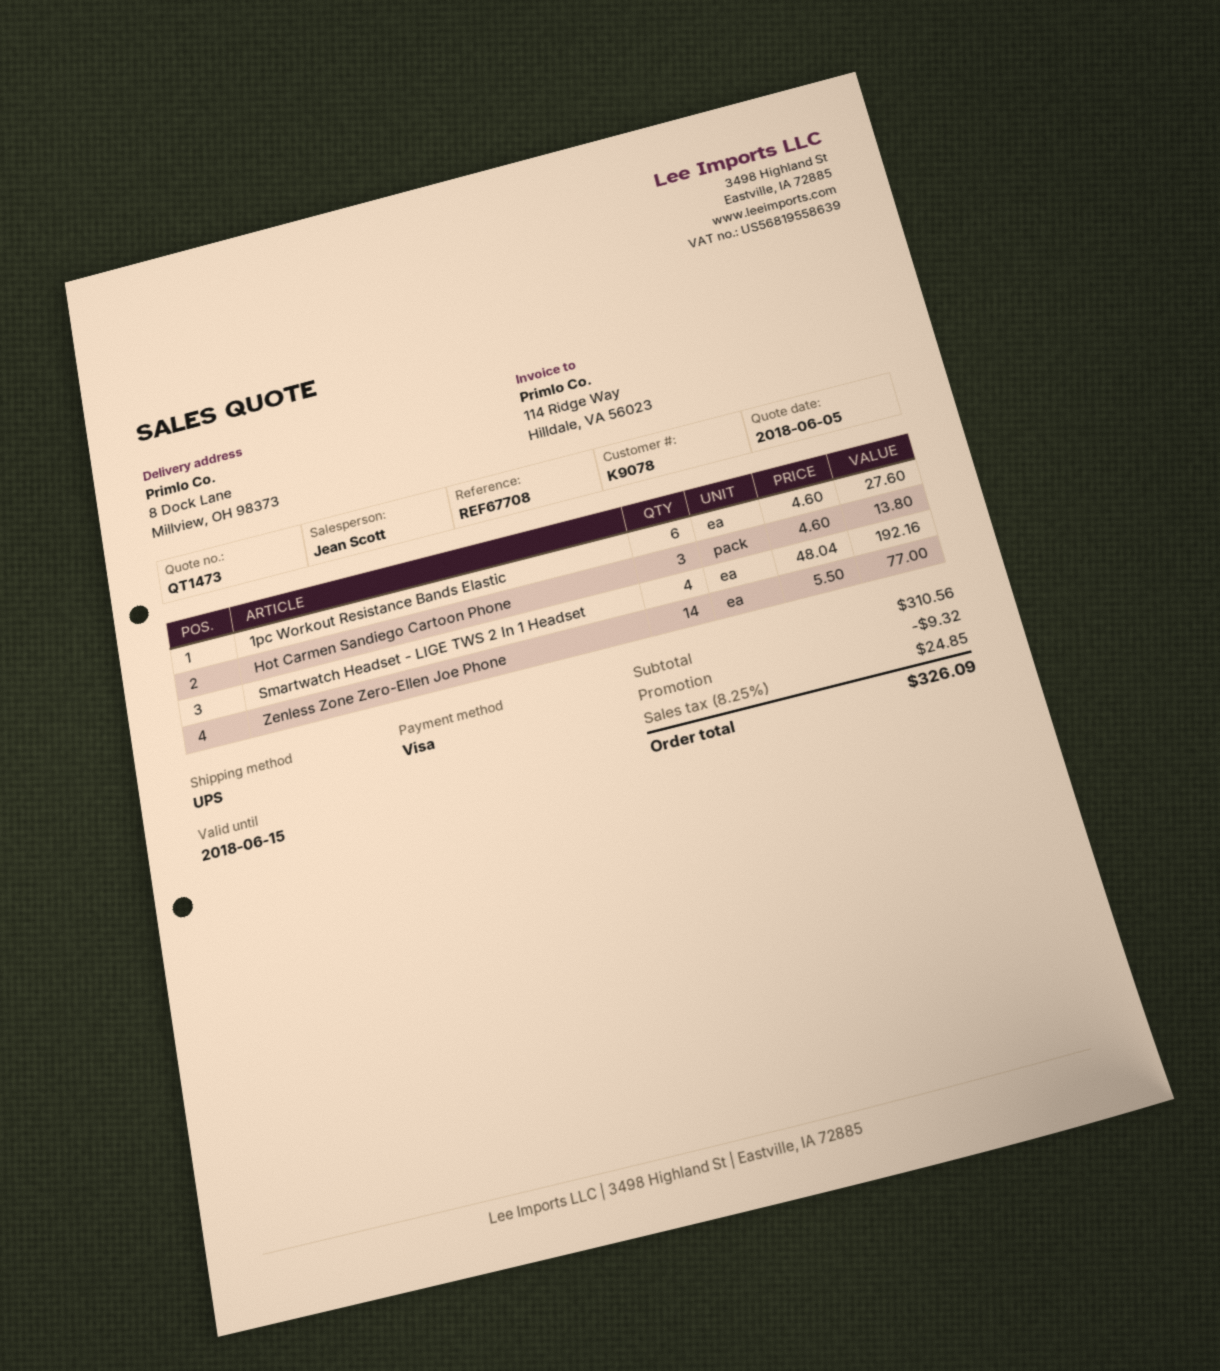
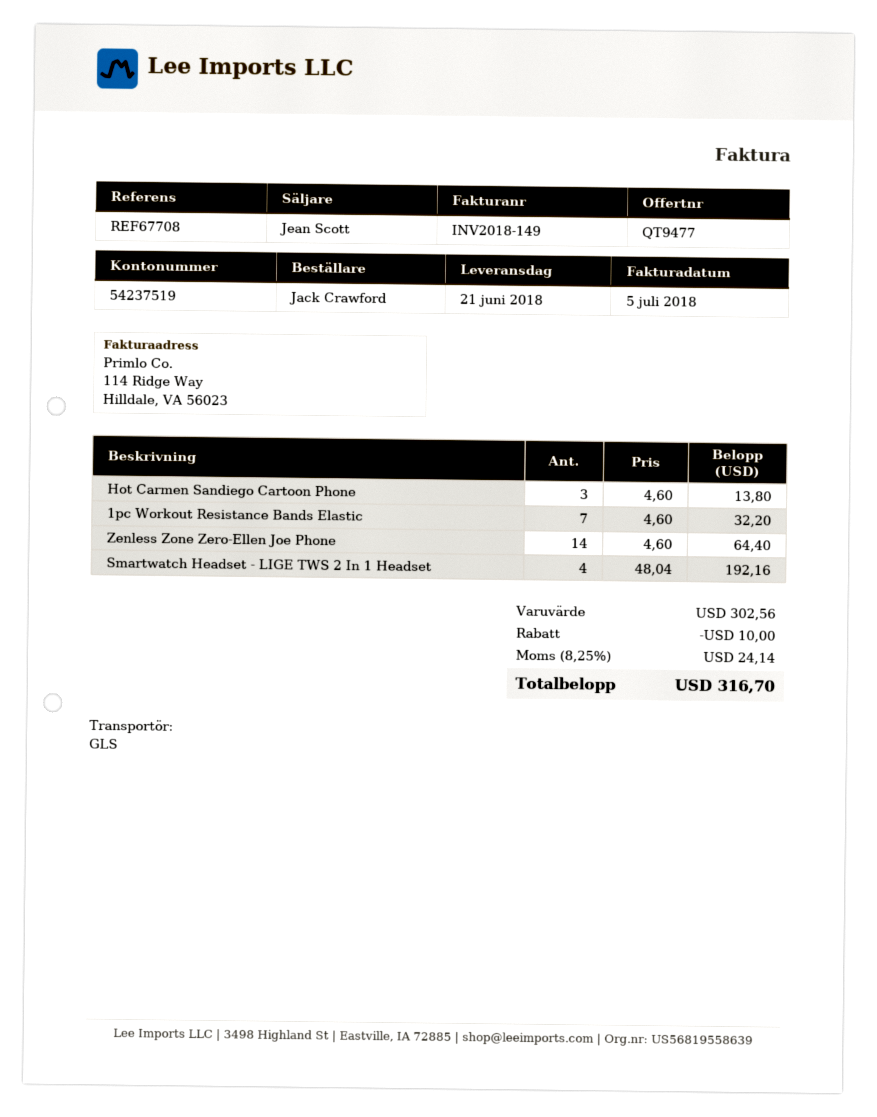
quote number: QT1473 -> QT9477
shipping method: UPS -> GLS
1pc Workout Resistance Bands Elastic: 6 x 4.60 = 27.60 -> 7 x 4.60 = 32.20
Zenless Zone Zero-Ellen Joe Phone: 14 x 5.50 = 77.00 -> 14 x 4.60 = 64.40
subtotal: 310.56 -> 302.56
discount: 9.32 -> 10.00
tax: 8.25% = 24.85 -> 8.25% = 24.14
total: 326.09 -> 316.70

